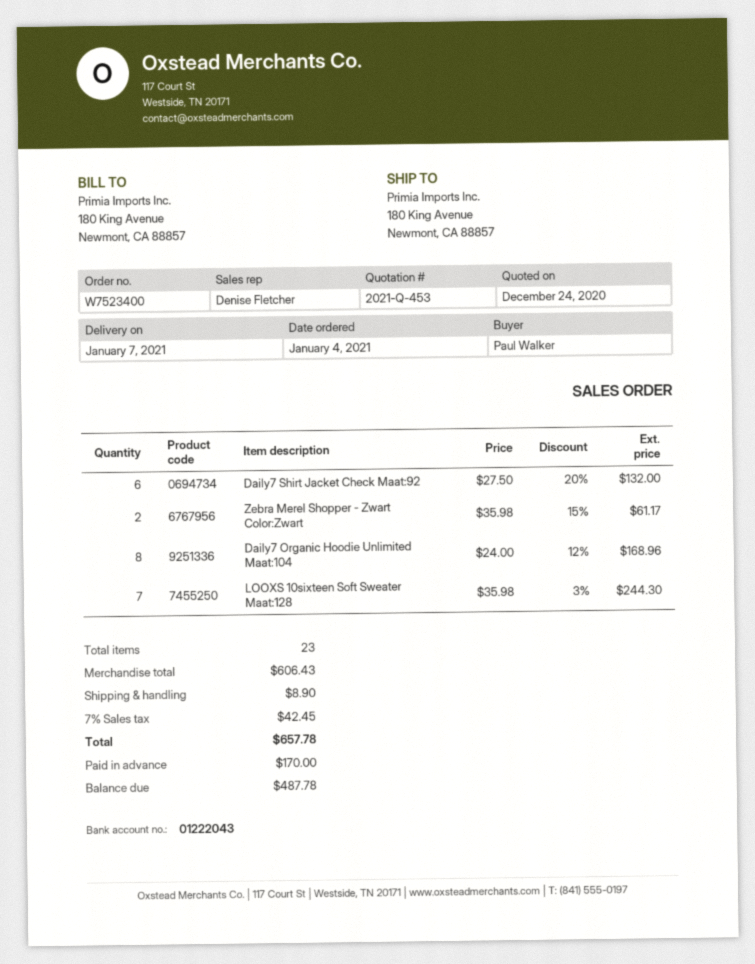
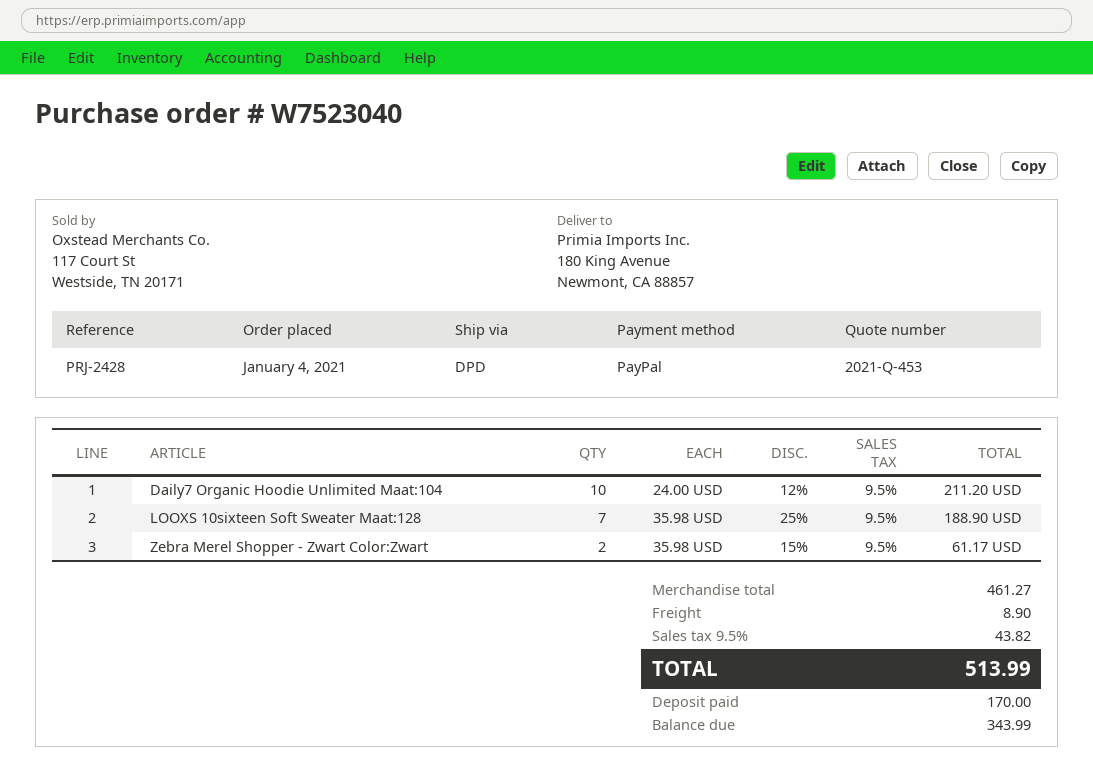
order number: W7523400 -> W7523040
Daily7 Shirt Jacket Check Maat:92: 6 x 27.50 - 20% = 132.00 -> none
Daily7 Organic Hoodie Unlimited Maat:104: 8 x 24.00 - 12% = 168.96 -> 10 x 24.00 - 12% = 211.20
LOOXS 10sixteen Soft Sweater Maat:128: 7 x 35.98 - 3% = 244.30 -> 7 x 35.98 - 25% = 188.90
subtotal: 606.43 -> 461.27
tax: 7% = 42.45 -> 9.5% = 43.82
total: 657.78 -> 513.99
balance: 487.78 -> 343.99

